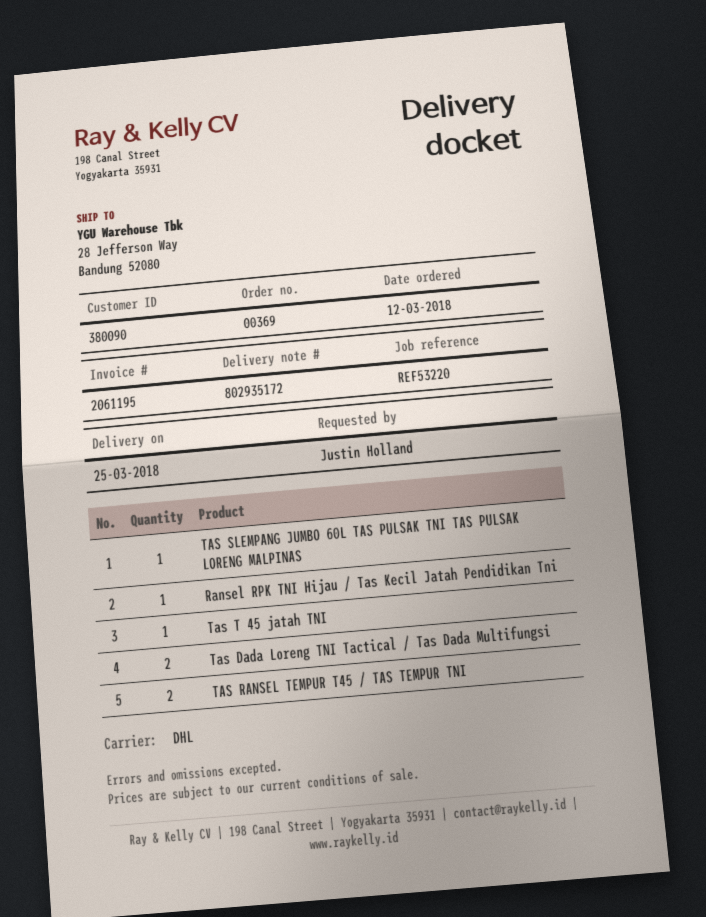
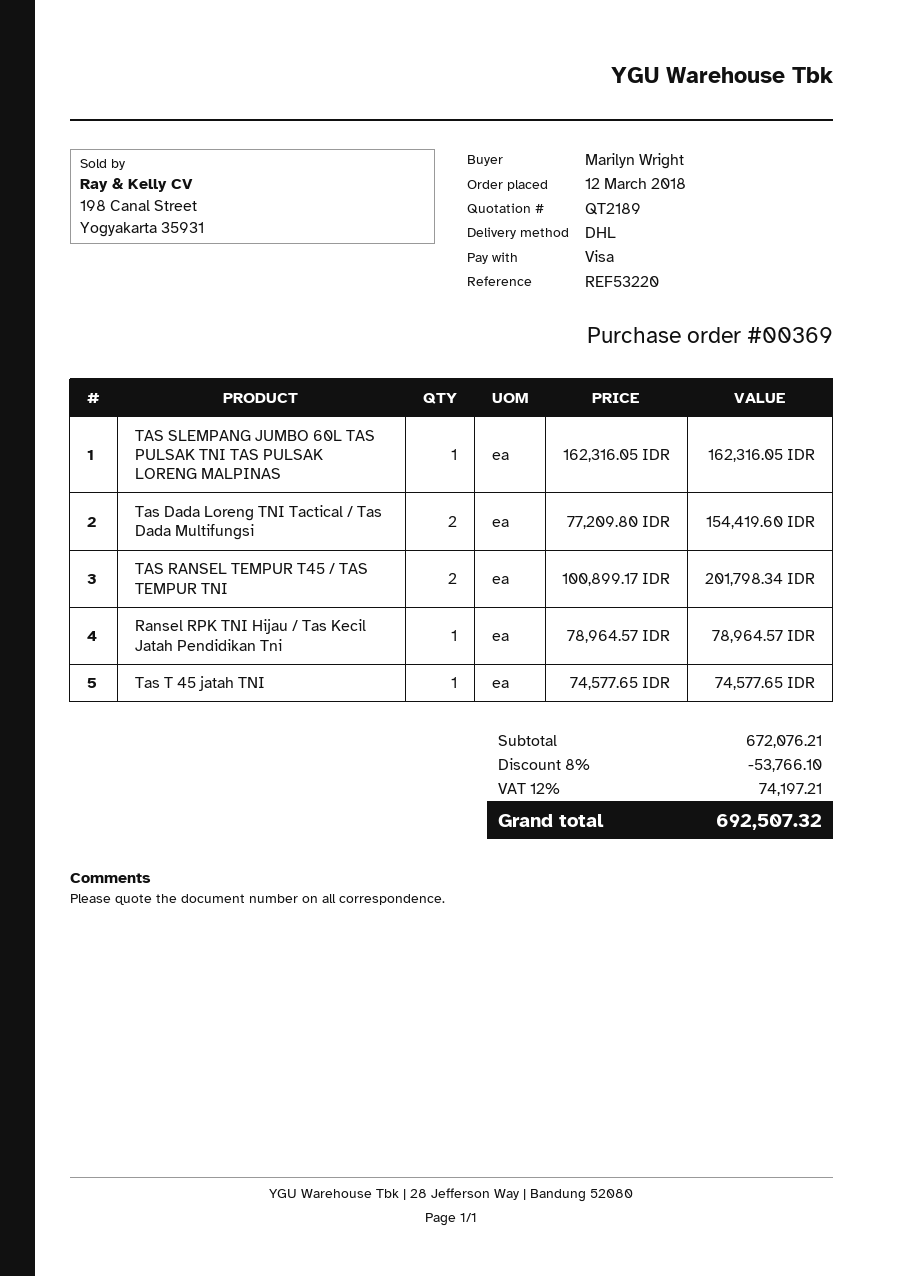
ordered by: Justin Holland -> Marilyn Wright

